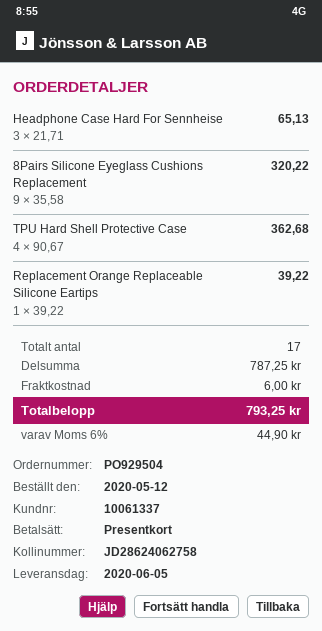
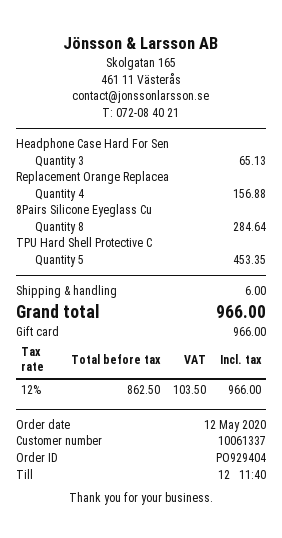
order number: PO929504 -> PO929404
8Pairs Silicone Eyeglass Cushions Replacement: 9 for 320.22 -> 8 for 284.64
TPU Hard Shell Protective Case: 4 for 362.68 -> 5 for 453.35
Replacement Orange Replaceable Silicone Eartips: 1 for 39.22 -> 4 for 156.88
tax: 6% = 44.90 -> 12% = 103.50
total: 793.25 -> 966.00

